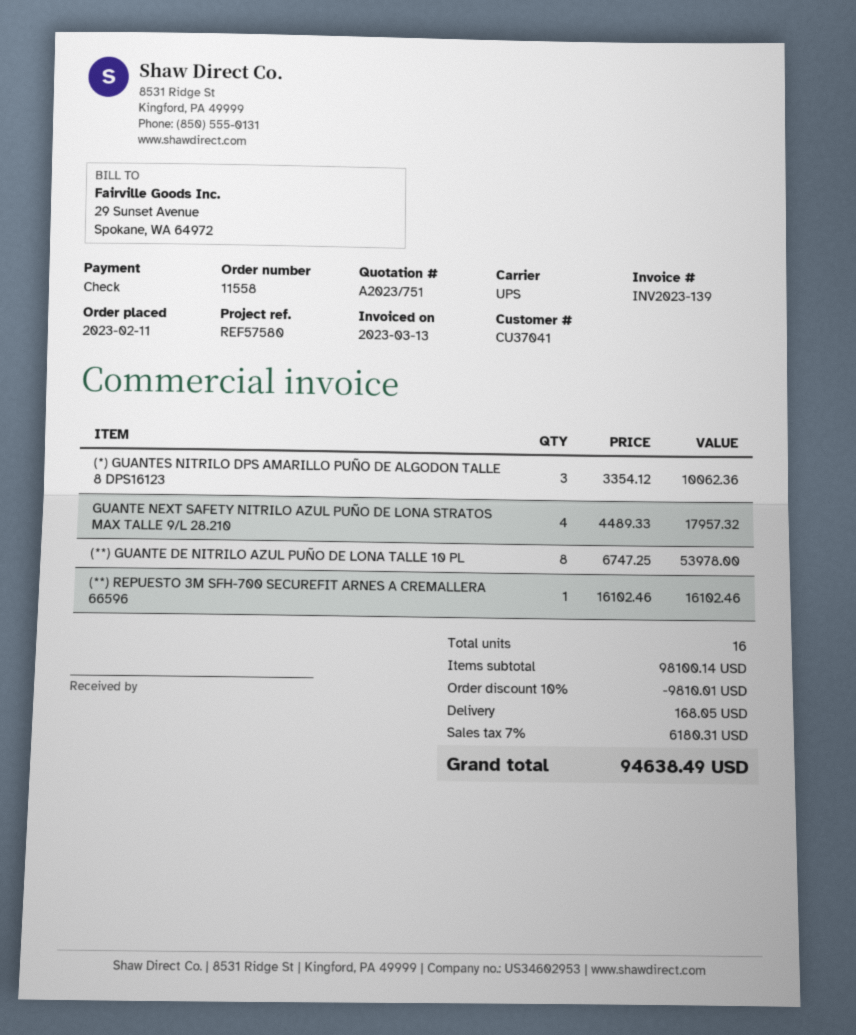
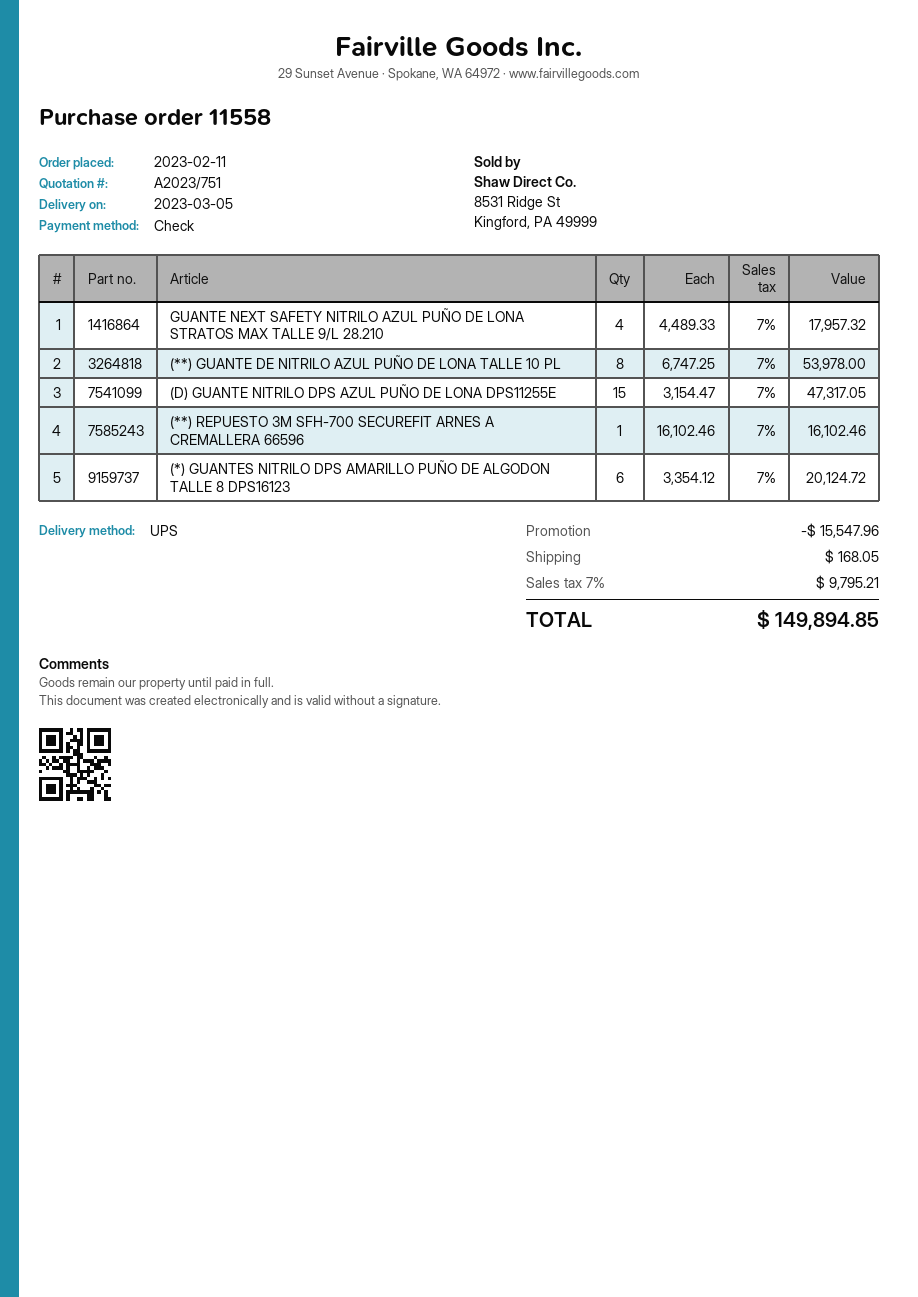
(*) GUANTES NITRILO DPS AMARILLO PUÑO DE ALGODON TALLE 8 DPS16123: 3 x 3354.12 = 10062.36 -> 6 x 3354.12 = 20124.72
(D) GUANTE NITRILO DPS AZUL PUÑO DE LONA DPS11255E: none -> 15 x 3154.47 = 47317.05
discount: 9810.01 -> 15547.96
tax: 7% = 6180.31 -> 7% = 9795.21
total: 94638.49 -> 149894.85

